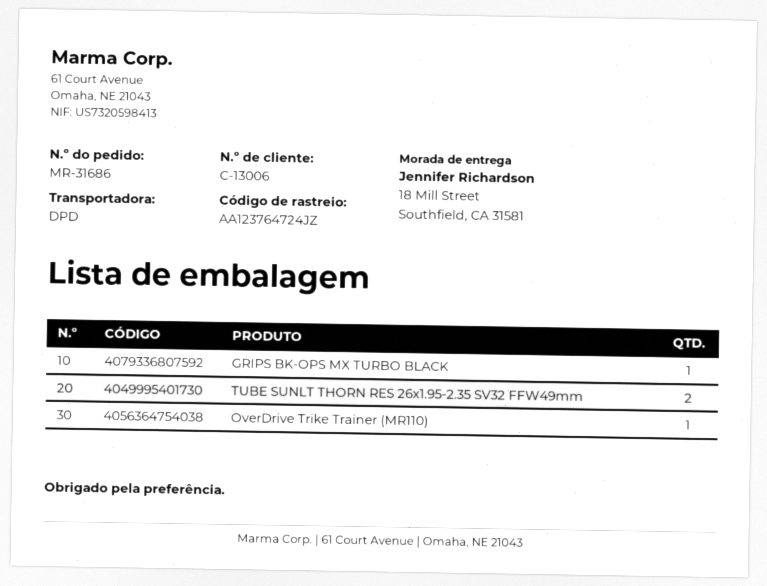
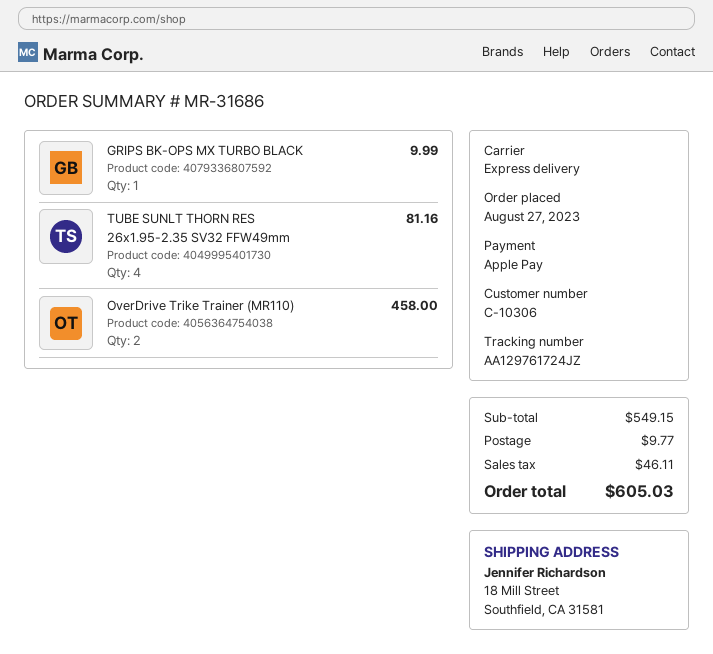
customer number: C-13006 -> C-10306
shipping method: DPD -> express
tracking number: AA123764724JZ -> AA129761724JZ
TUBE SUNLT THORN RES 26x1.95-2.35 SV32 FFW49mm: 2 -> 4
OverDrive Trike Trainer (MR110): 1 -> 2

